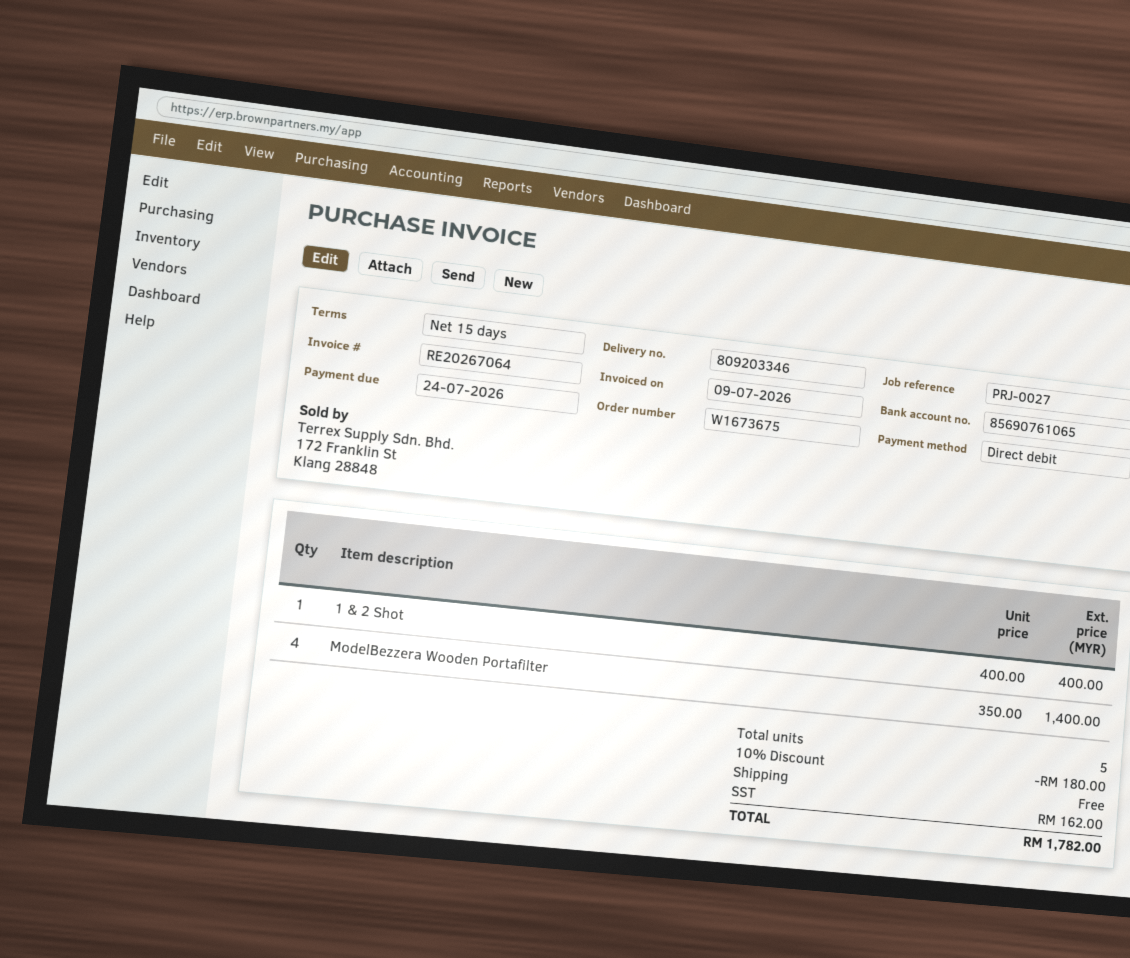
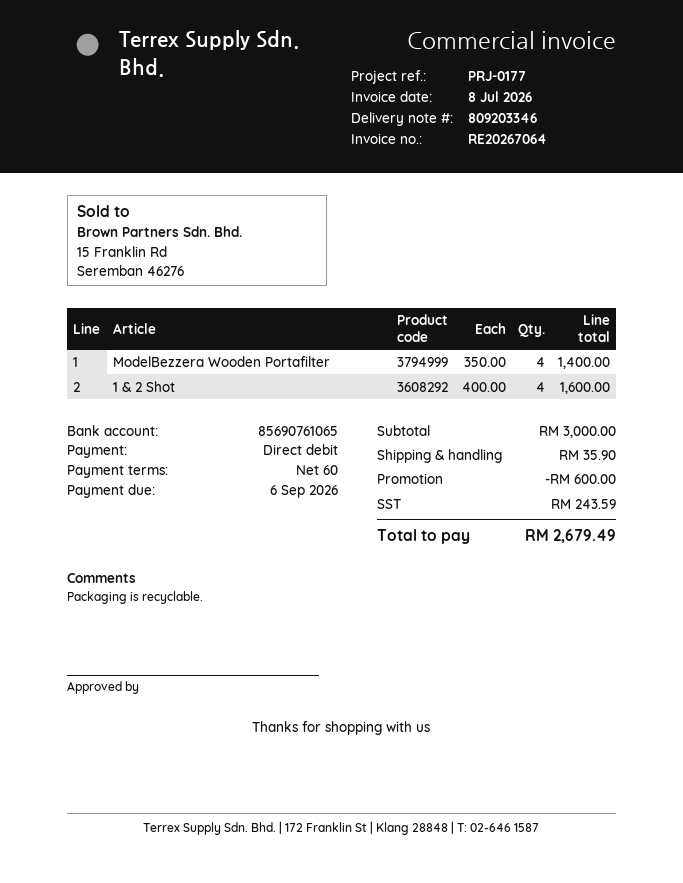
invoice date: 2026-07-09 -> 2026-07-08
payment terms: 15 days -> 60 days
due date: 2026-07-24 -> 2026-09-06
reference: PRJ-0027 -> PRJ-0177
1 & 2 Shot: 1 x 400.00 = 400.00 -> 4 x 400.00 = 1600.00
discount: 180.00 -> 600.00
shipping: 0.00 -> 35.90
tax: 162.00 -> 243.59
total: 1782.00 -> 2679.49

